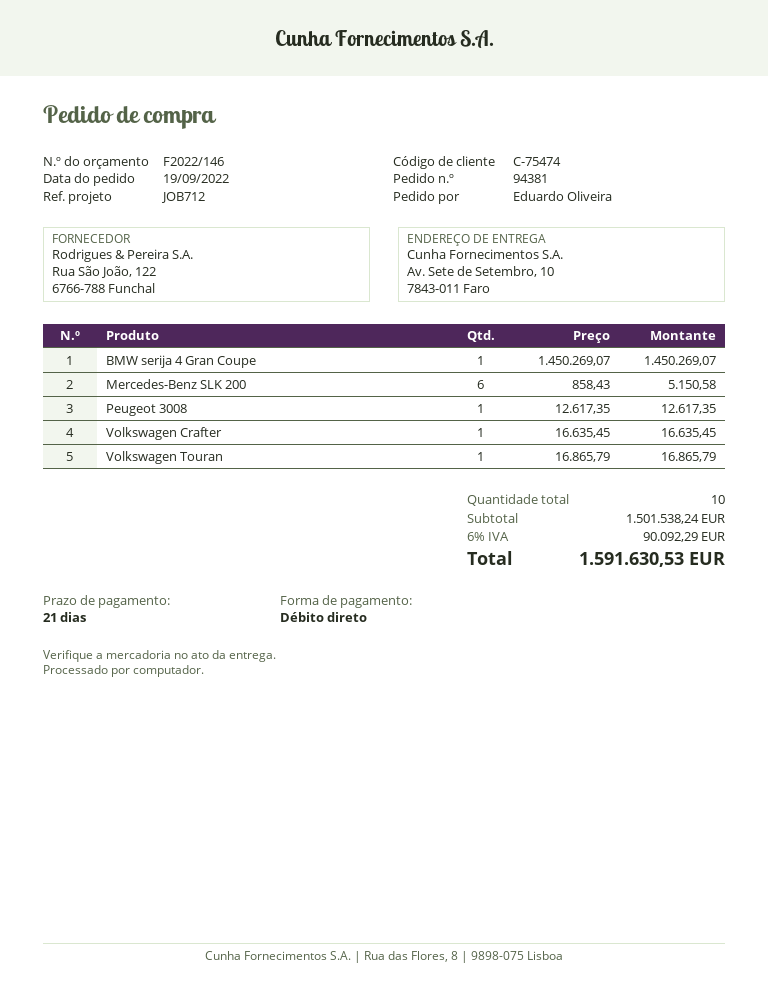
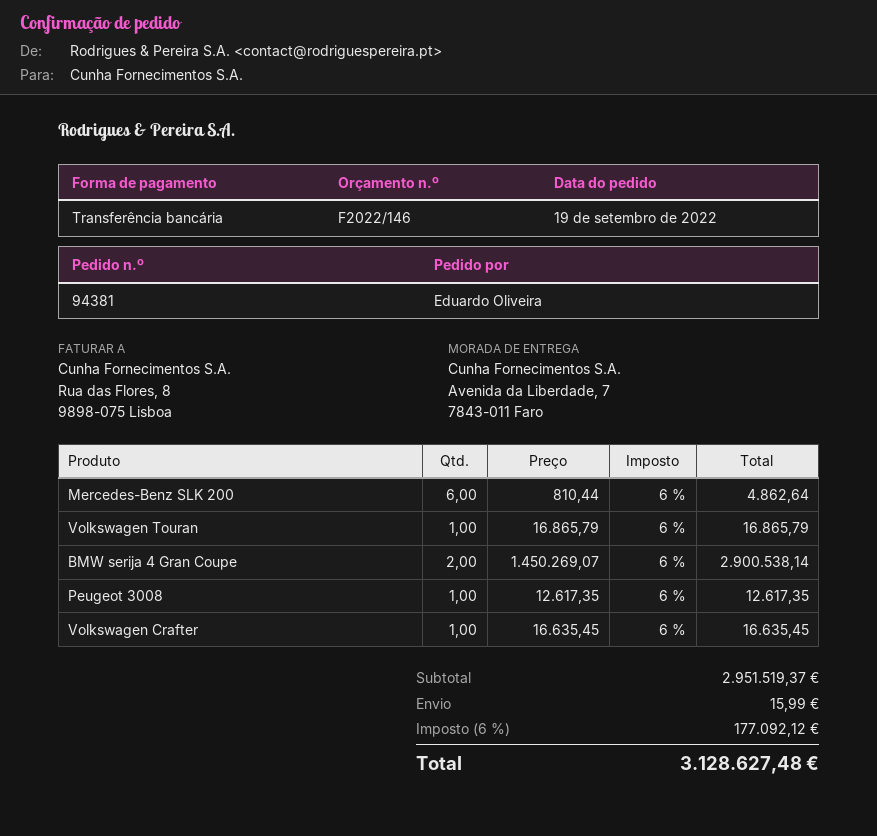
payment method: direct debit -> bank transfer
ship to: Av. Sete de Setembro, 10, 7843-011 Faro -> Avenida da Liberdade, 7, 7843-011 Faro
BMW serija 4 Gran Coupe: 1 x 1450269.07 = 1450269.07 -> 2 x 1450269.07 = 2900538.14
Mercedes-Benz SLK 200: 6 x 858.43 = 5150.58 -> 6 x 810.44 = 4862.64
subtotal: 1501538.24 -> 2951519.37
shipping: none -> 15.99
tax: 6% = 90092.29 -> 6% = 177092.12
total: 1591630.53 -> 3128627.48

